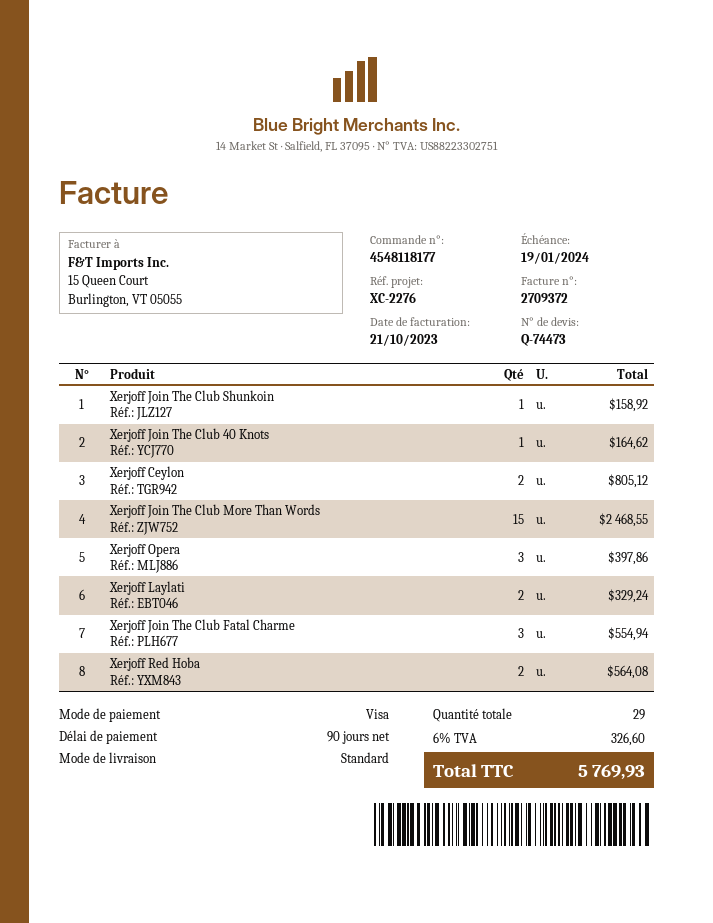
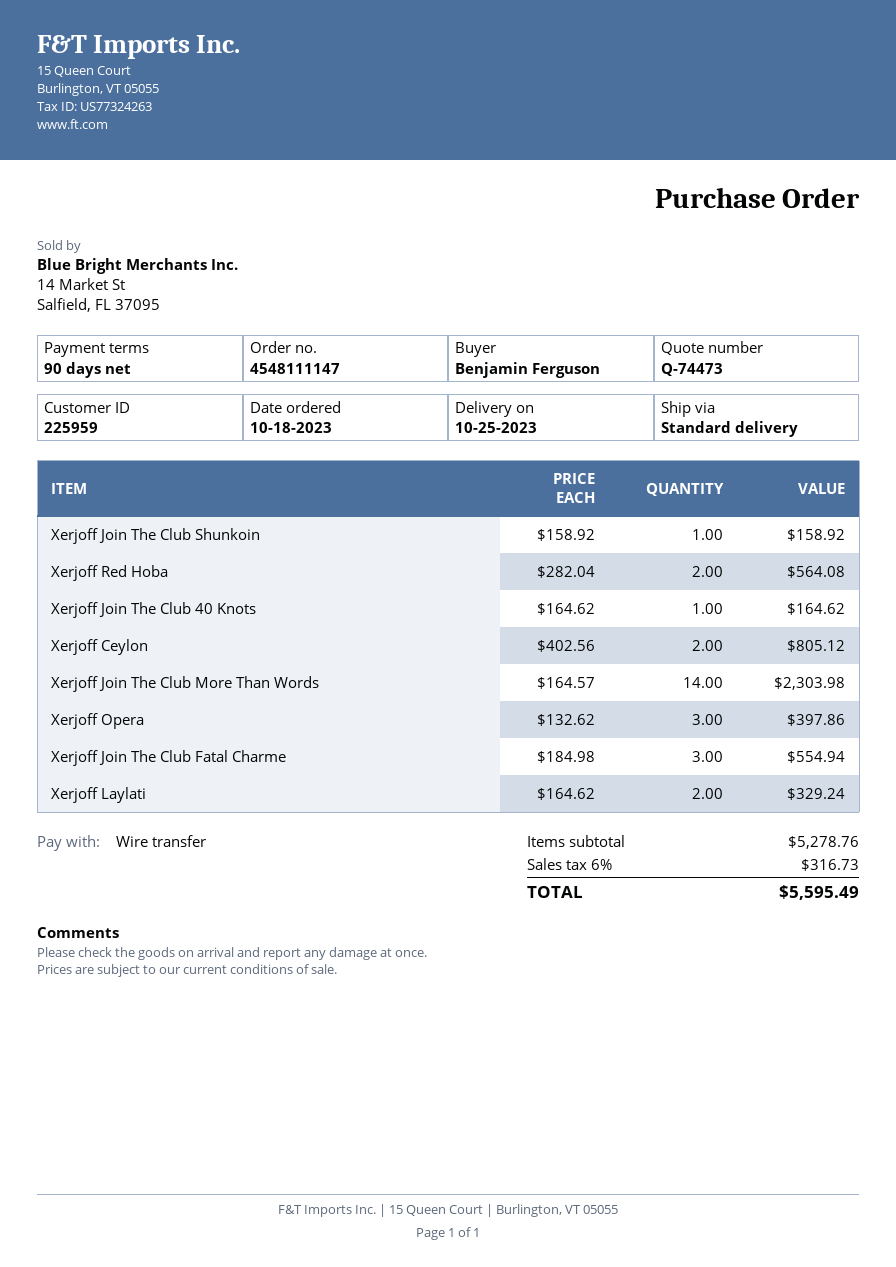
order number: 4548118177 -> 4548111147
payment method: Visa -> bank transfer
Xerjoff Join The Club More Than Words: 15 for 2468.55 -> 14 for 2303.98
tax: 6% = 326.60 -> 6% = 316.73
total: 5769.93 -> 5595.49

